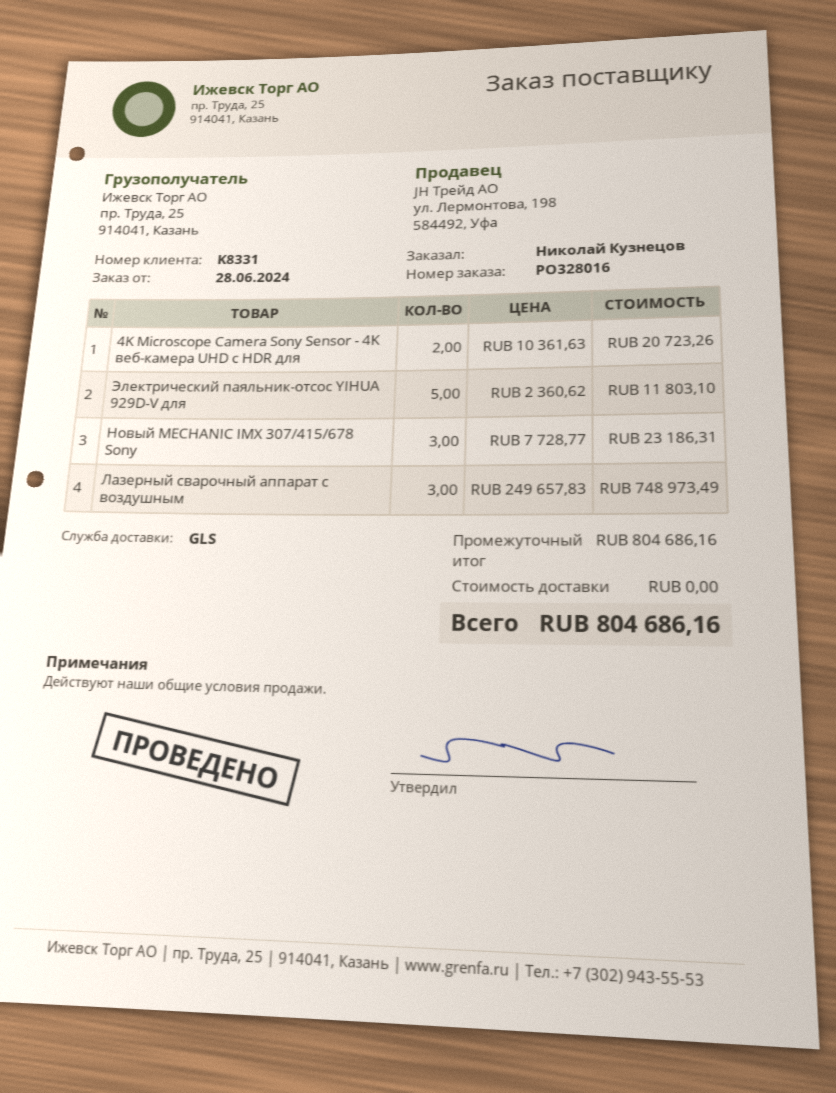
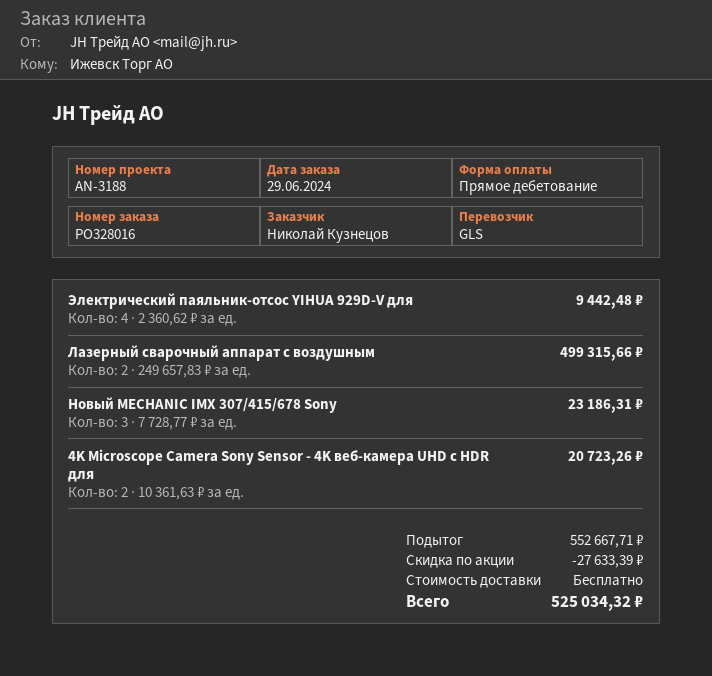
order date: 2024-06-28 -> 2024-06-29
Электрический паяльник-отсос YIHUA 929D-V для: 5 x 2360.62 = 11803.10 -> 4 x 2360.62 = 9442.48
Лазерный сварочный аппарат с воздушным: 3 x 249657.83 = 748973.49 -> 2 x 249657.83 = 499315.66
subtotal: 804686.16 -> 552667.71
discount: none -> 27633.39
total: 804686.16 -> 525034.32

